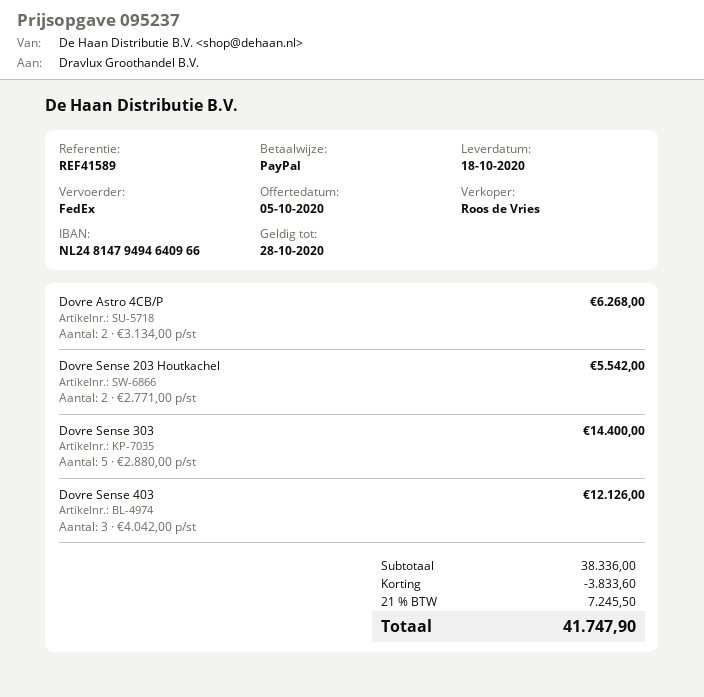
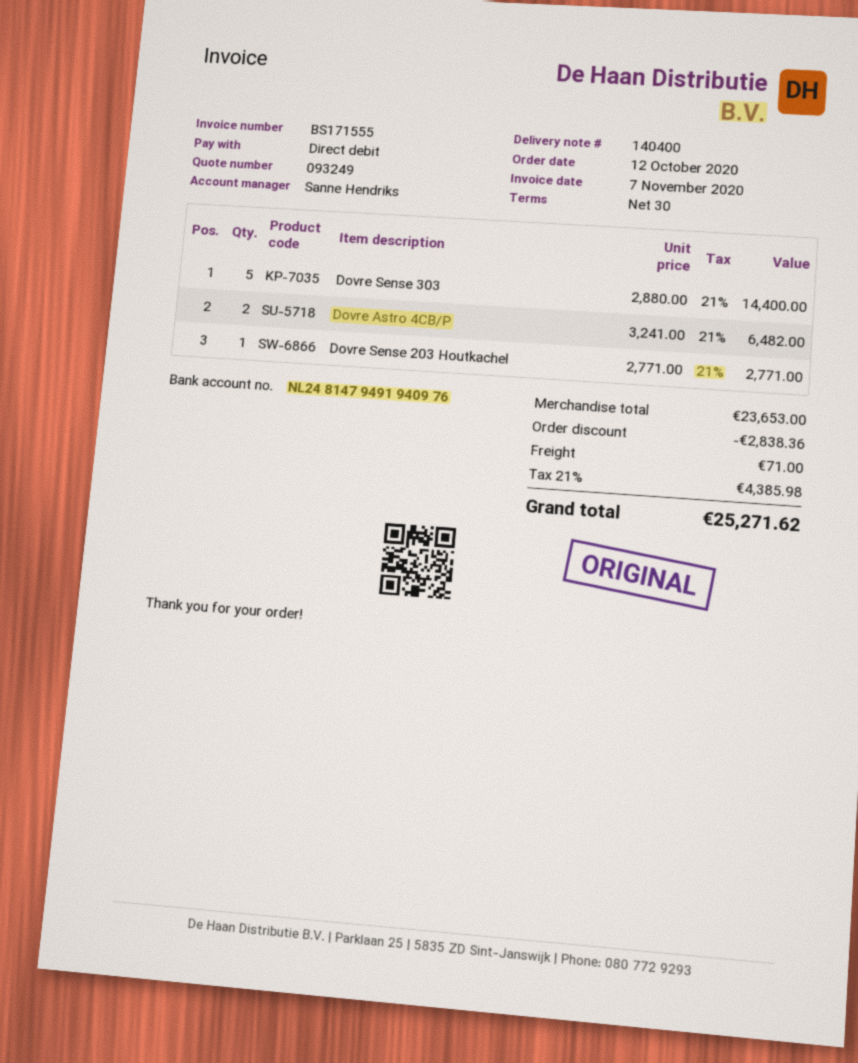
quote number: 095237 -> 093249
sales rep: Roos de Vries -> Sanne Hendriks
payment method: PayPal -> direct debit
bank account: NL2481479494640966 -> NL2481479491940976
Dovre Astro 4CB/P: 2 x 3134.00 = 6268.00 -> 2 x 3241.00 = 6482.00
Dovre Sense 203 Houtkachel: 2 x 2771.00 = 5542.00 -> 1 x 2771.00 = 2771.00
Dovre Sense 403: 3 x 4042.00 = 12126.00 -> none
subtotal: 38336.00 -> 23653.00
discount: 3833.60 -> 2838.36
shipping: none -> 71.00
tax: 21% = 7245.50 -> 21% = 4385.98
total: 41747.90 -> 25271.62

